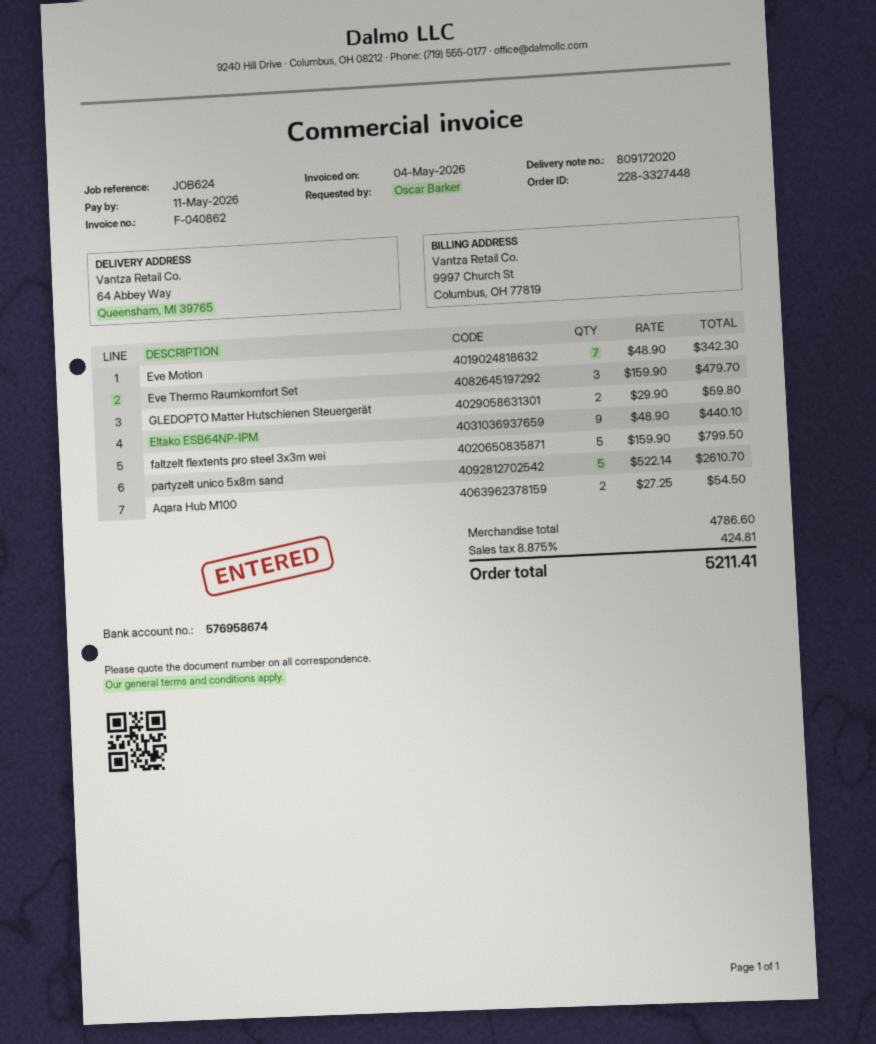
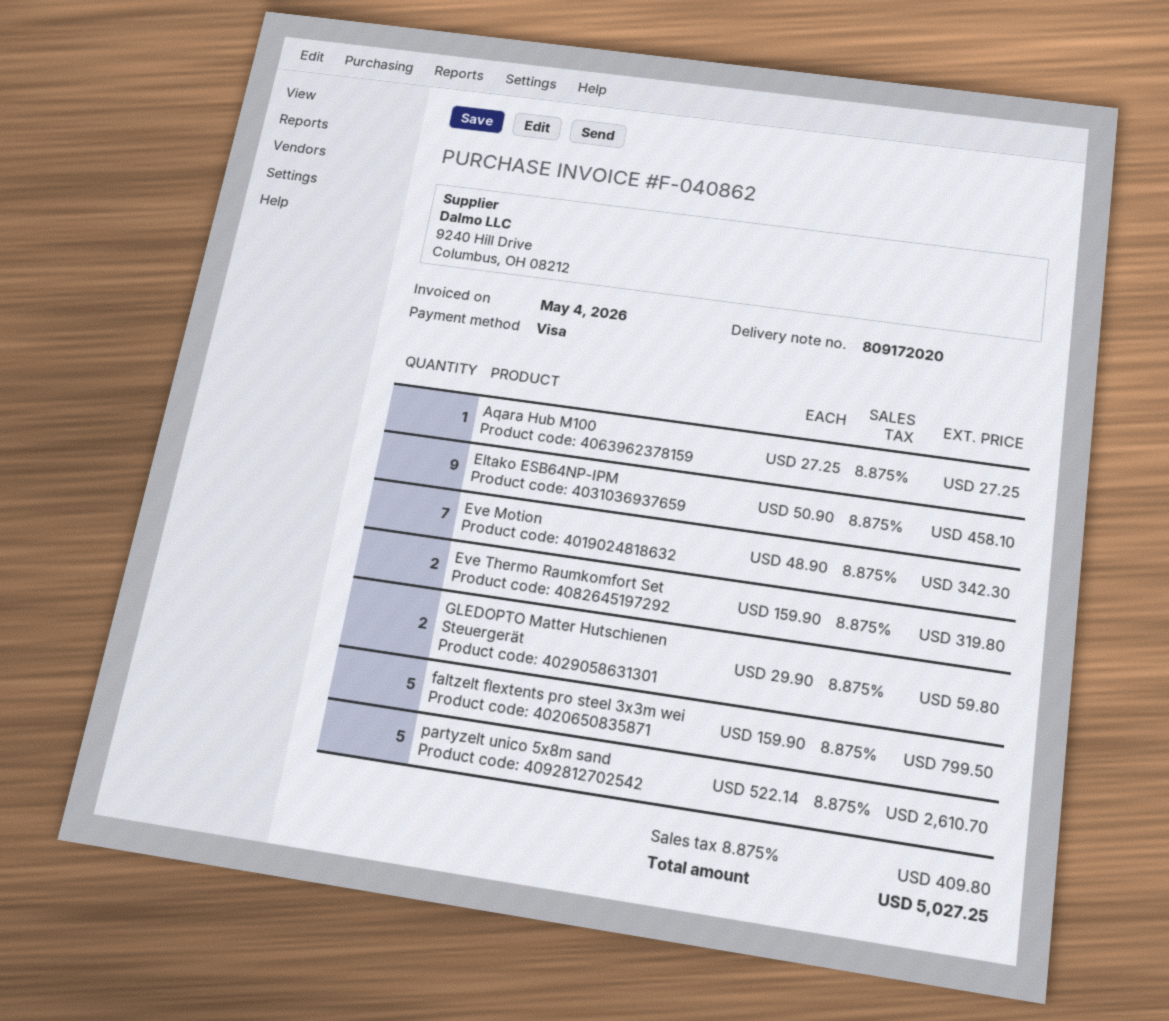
Eve Thermo Raumkomfort Set: 3 x 159.90 = 479.70 -> 2 x 159.90 = 319.80
Eltako ESB64NP-IPM: 9 x 48.90 = 440.10 -> 9 x 50.90 = 458.10
Aqara Hub M100: 2 x 27.25 = 54.50 -> 1 x 27.25 = 27.25
tax: 8.875% = 424.81 -> 8.875% = 409.80
total: 5211.41 -> 5027.25

